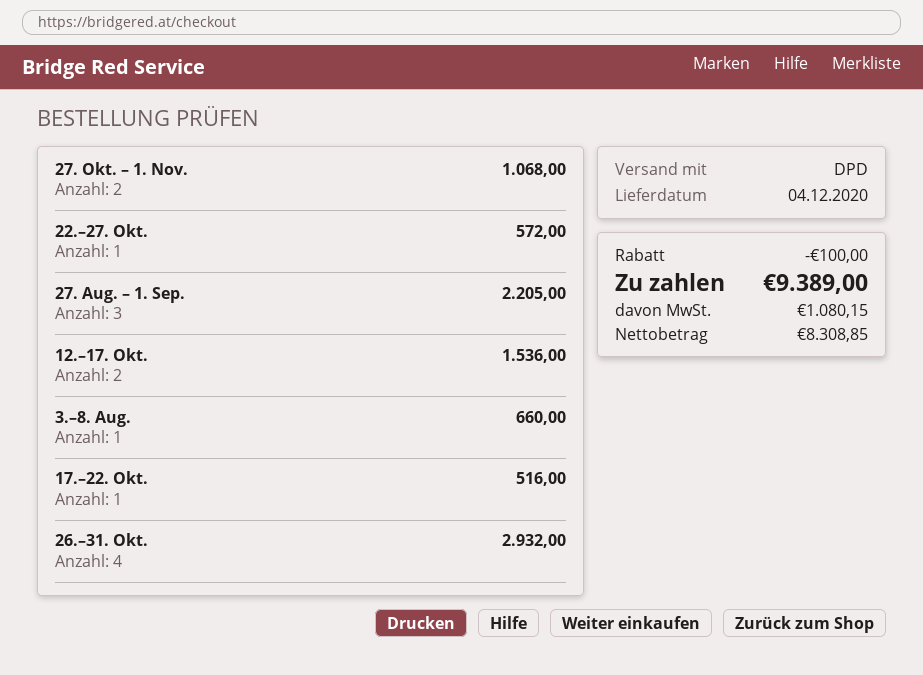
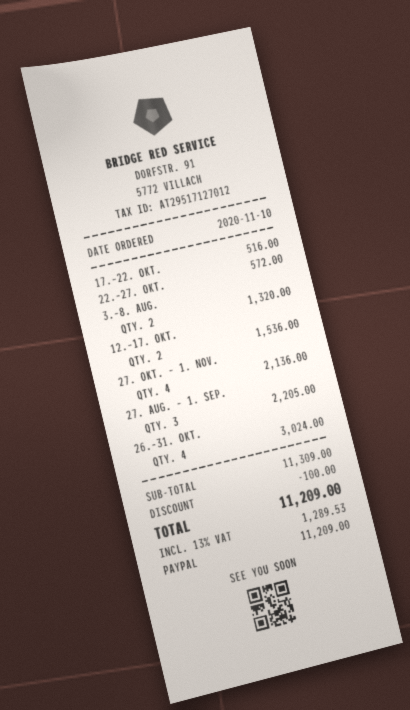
27. Okt. – 1. Nov.: 2 for 1068.00 -> 4 for 2136.00
3.–8. Aug.: 1 for 660.00 -> 2 for 1320.00
26.–31. Okt.: 4 for 2932.00 -> 4 for 3024.00
tax: 1080.15 -> 1289.53
total: 9389.00 -> 11209.00

